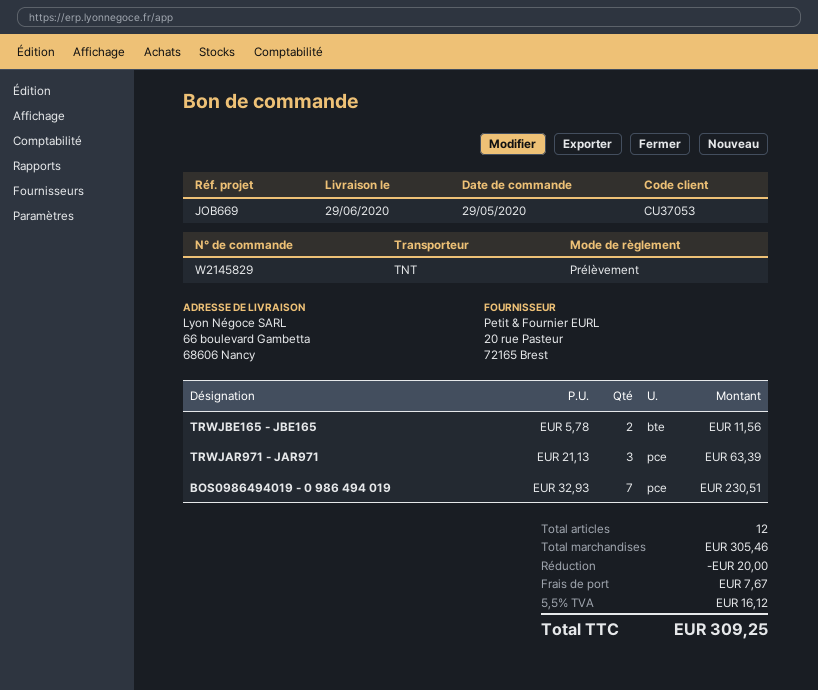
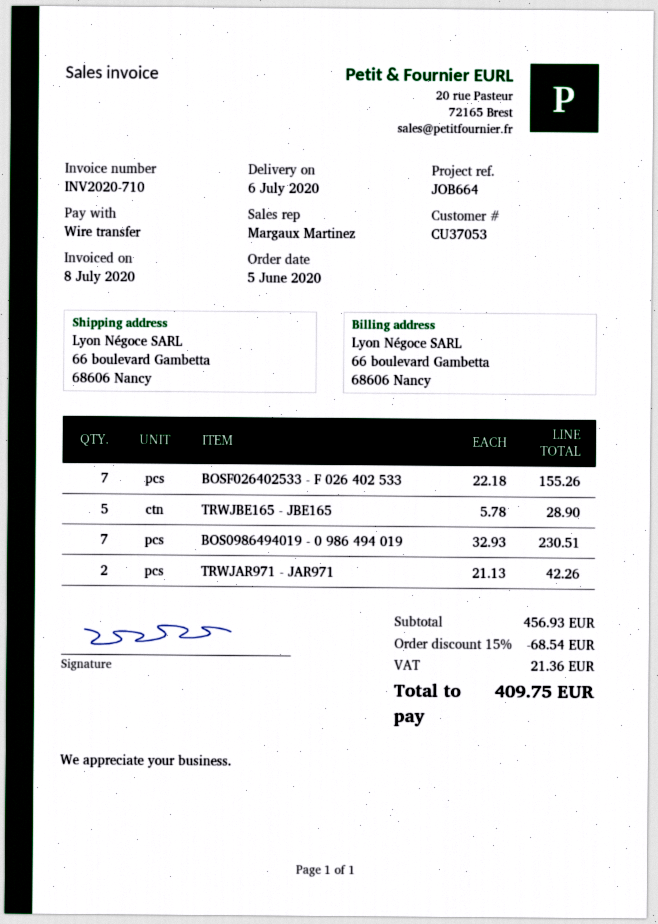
order date: 2020-05-29 -> 2020-06-05
delivery date: 2020-06-29 -> 2020-07-06
reference: JOB669 -> JOB664
payment method: direct debit -> bank transfer
TRWJBE165 - JBE165: 2 x 5.78 = 11.56 -> 5 x 5.78 = 28.90
TRWJAR971 - JAR971: 3 x 21.13 = 63.39 -> 2 x 21.13 = 42.26
BOSF026402533 - F 026 402 533: none -> 7 x 22.18 = 155.26
subtotal: 305.46 -> 456.93
discount: 20.00 -> 68.54
shipping: 7.67 -> none
tax: 16.12 -> 21.36
total: 309.25 -> 409.75

